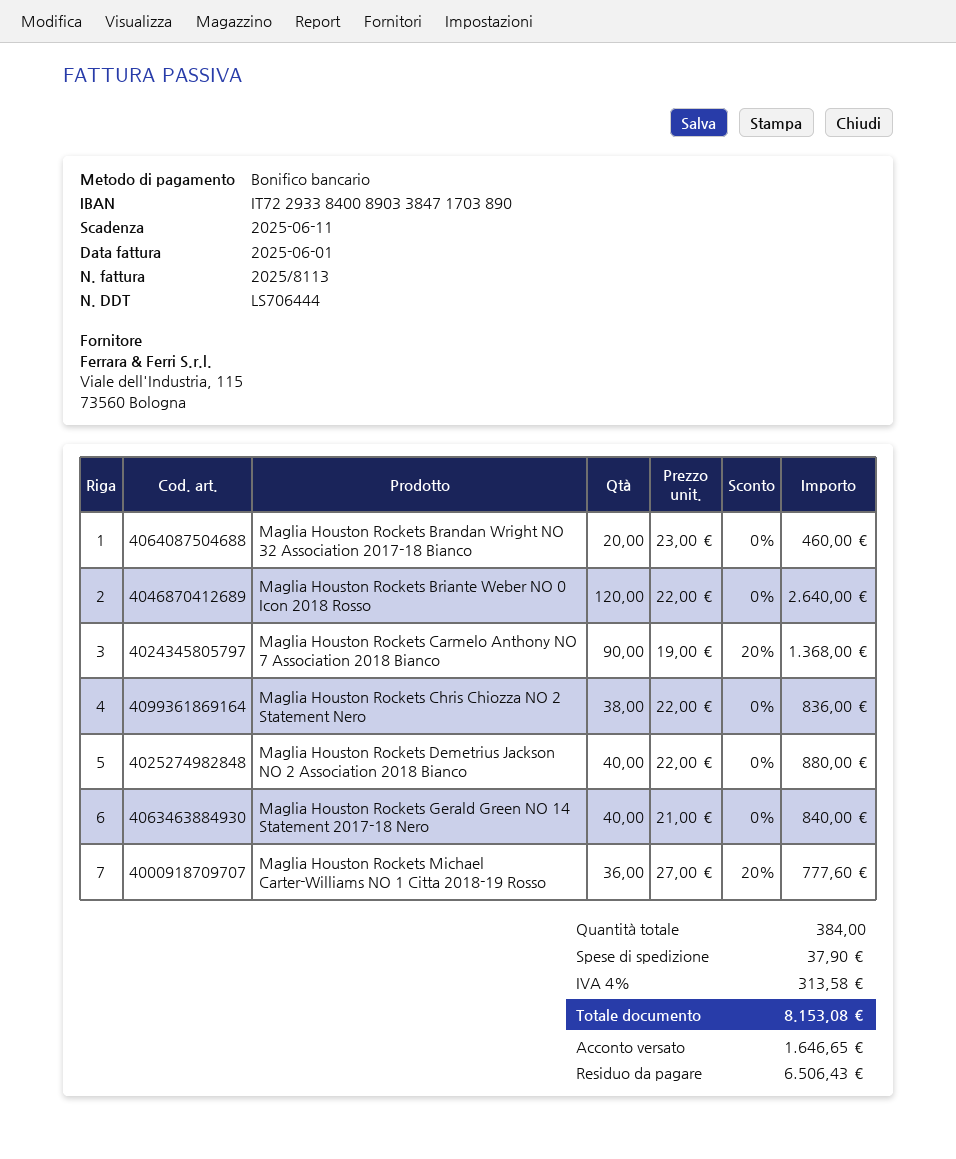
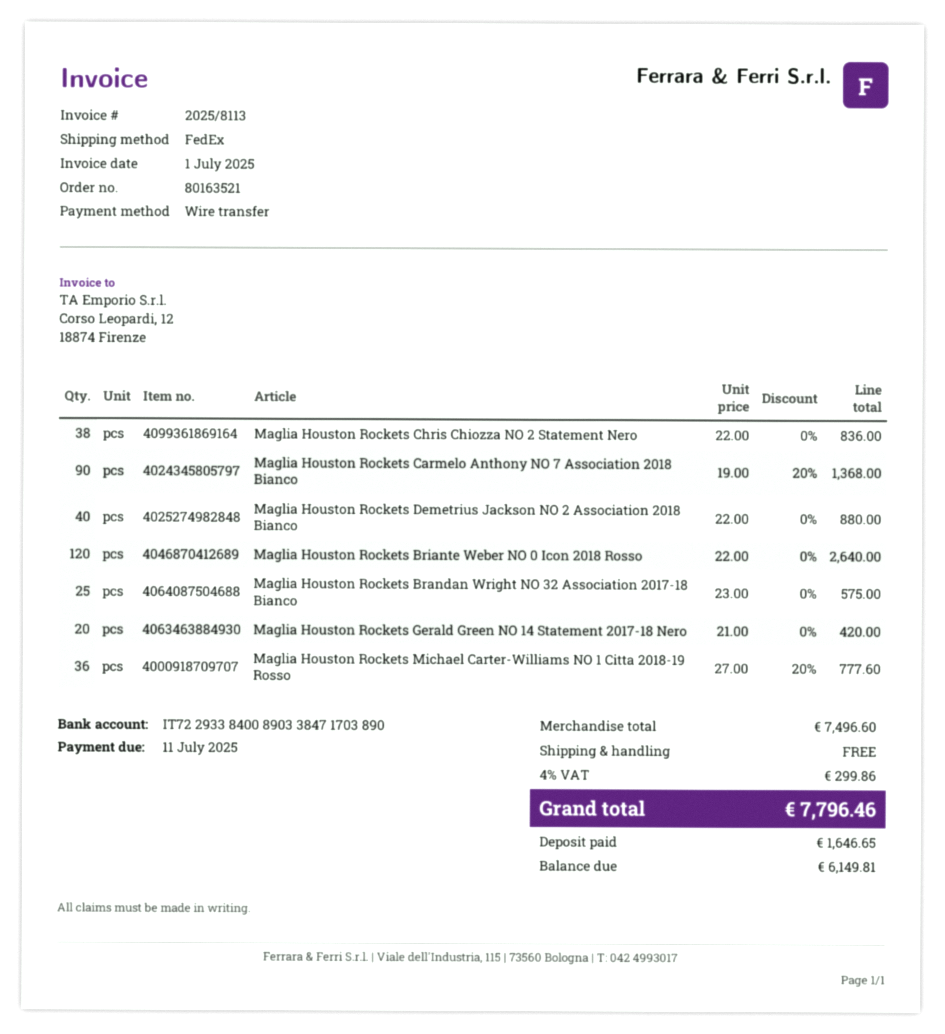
invoice date: 2025-06-01 -> 2025-07-01
due date: 2025-06-11 -> 2025-07-11
Maglia Houston Rockets Brandan Wright NO 32 Association 2017-18 Bianco: 20 x 23.00 = 460.00 -> 25 x 23.00 = 575.00
Maglia Houston Rockets Gerald Green NO 14 Statement 2017-18 Nero: 40 x 21.00 = 840.00 -> 20 x 21.00 = 420.00
shipping: 37.90 -> 0.00
tax: 4% = 313.58 -> 4% = 299.86
total: 8153.08 -> 7796.46
balance: 6506.43 -> 6149.81

